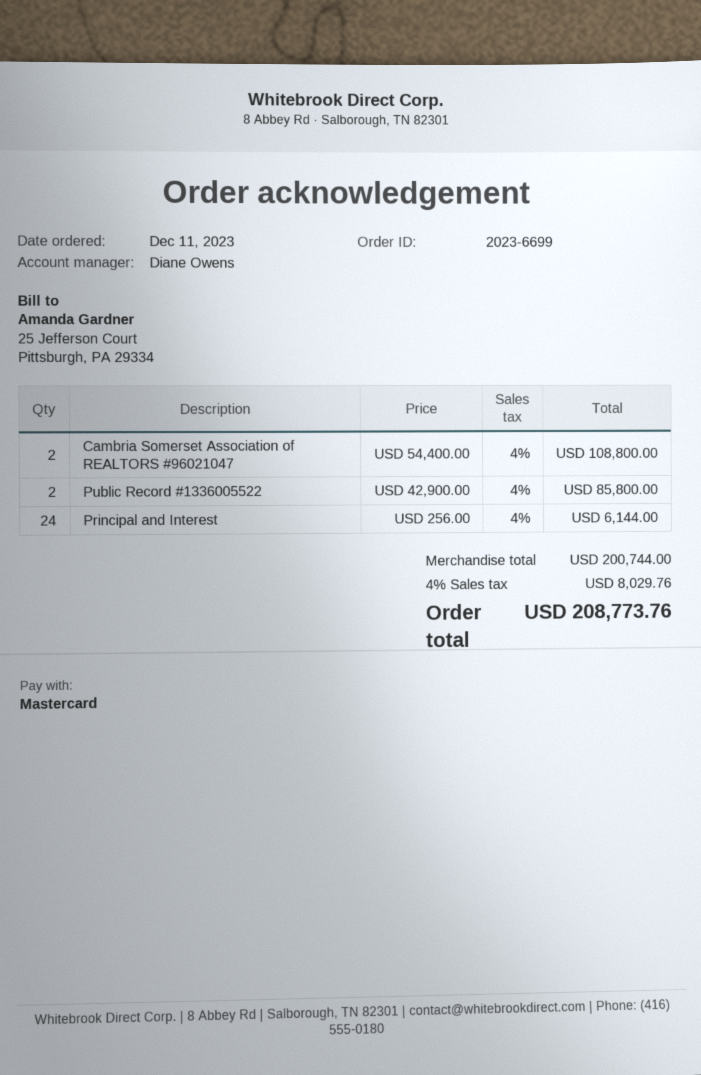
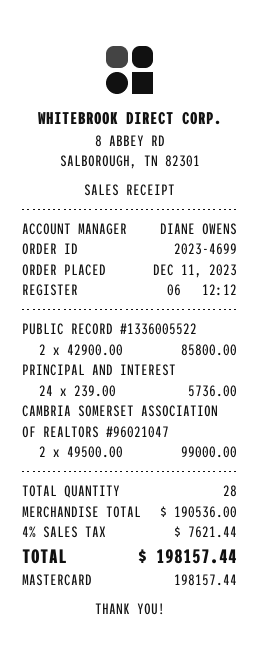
order number: 2023-6699 -> 2023-4699
Cambria Somerset Association of REALTORS #96021047: 2 x 54400.00 = 108800.00 -> 2 x 49500.00 = 99000.00
Principal and Interest: 24 x 256.00 = 6144.00 -> 24 x 239.00 = 5736.00
subtotal: 200744.00 -> 190536.00
tax: 4% = 8029.76 -> 4% = 7621.44
total: 208773.76 -> 198157.44

